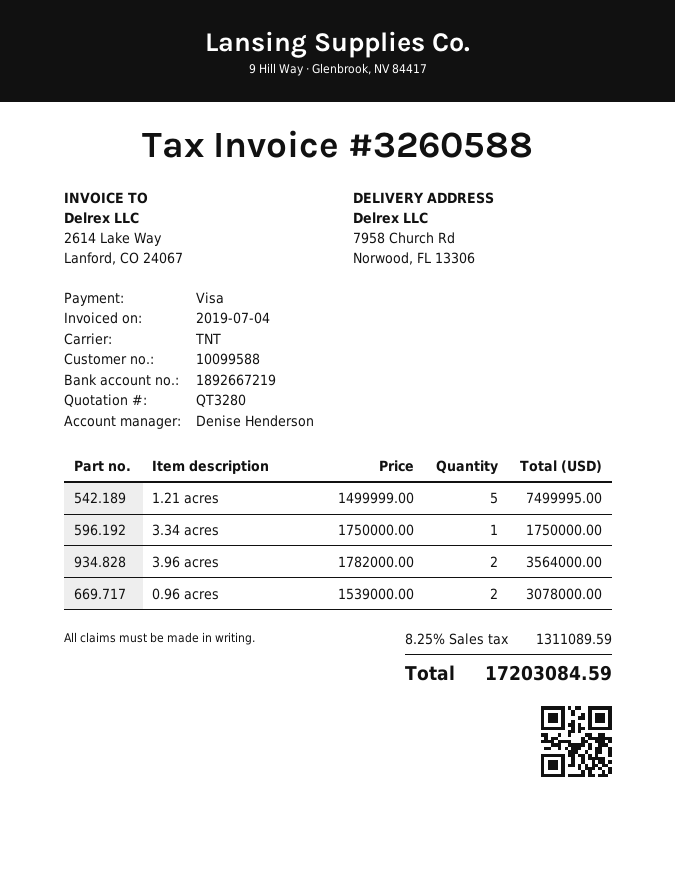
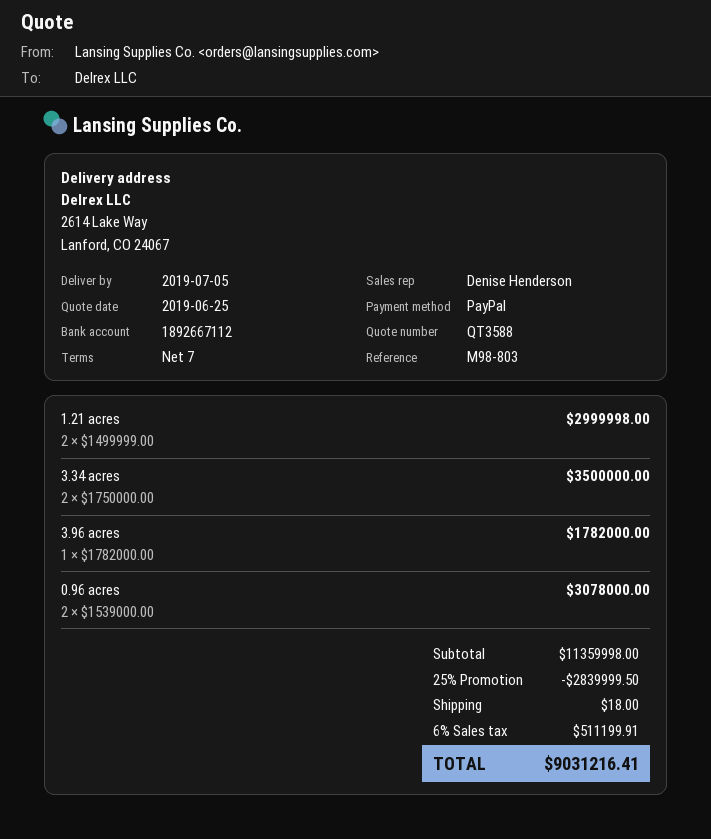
quote number: QT3280 -> QT3588
payment method: Visa -> PayPal
bank account: 1892667219 -> 1892667112
ship to: 7958 Church Rd, Norwood, FL 13306 -> 2614 Lake Way, Lanford, CO 24067
1.21 acres: 5 x 1499999.00 = 7499995.00 -> 2 x 1499999.00 = 2999998.00
3.34 acres: 1 x 1750000.00 = 1750000.00 -> 2 x 1750000.00 = 3500000.00
3.96 acres: 2 x 1782000.00 = 3564000.00 -> 1 x 1782000.00 = 1782000.00
discount: none -> 25% = 2839999.50
shipping: none -> 18.00
tax: 8.25% = 1311089.59 -> 6% = 511199.91
total: 17203084.59 -> 9031216.41

